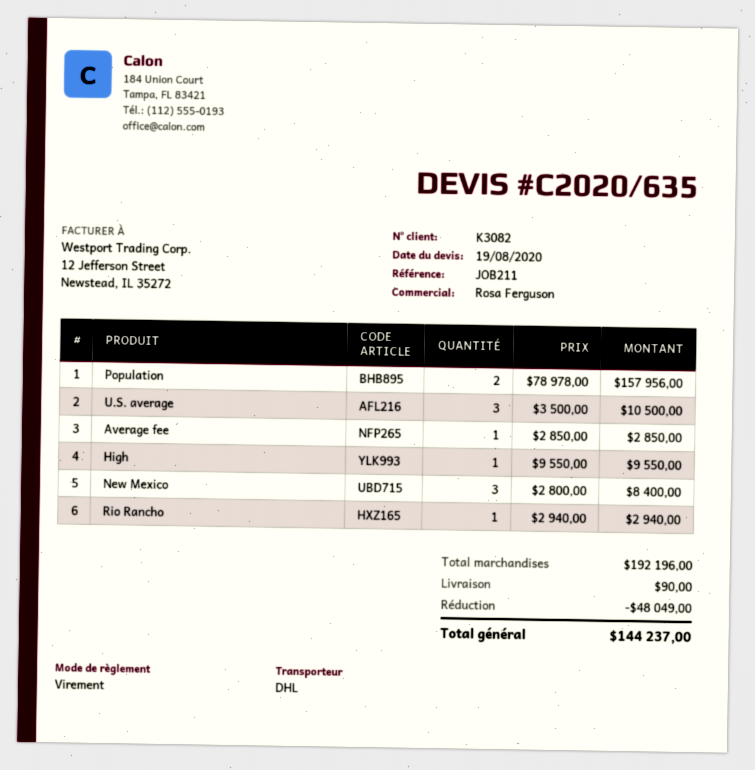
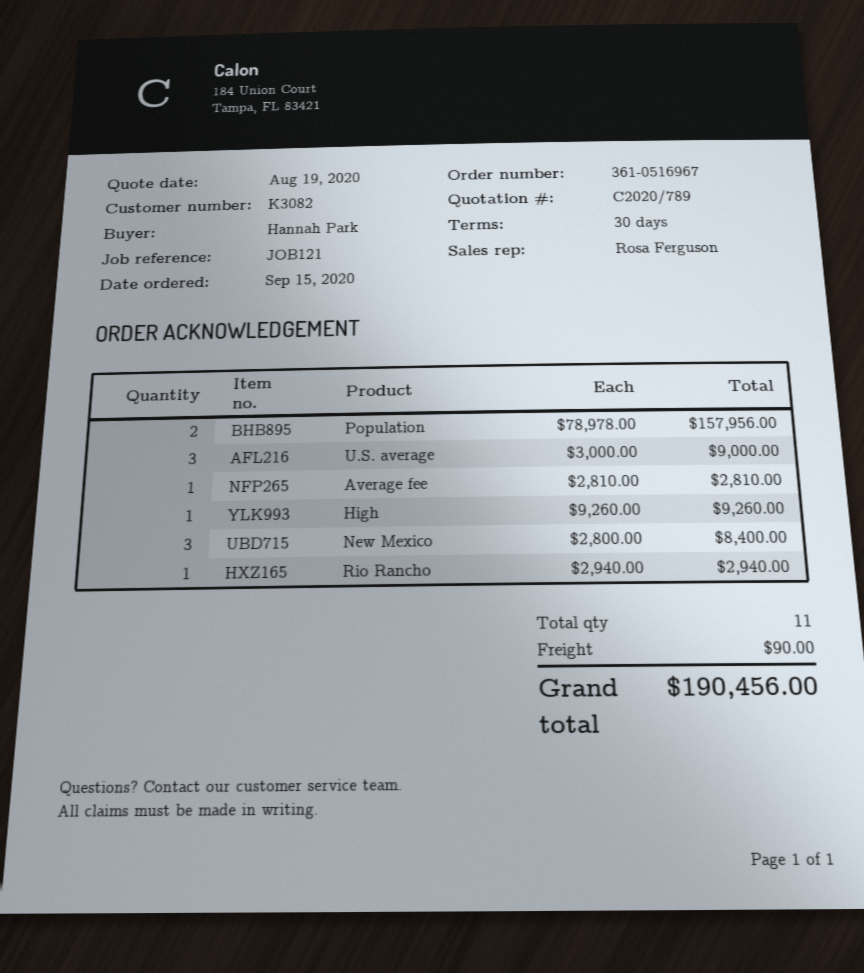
quote number: C2020/635 -> C2020/789
reference: JOB211 -> JOB121
U.S. average: 3 x 3500.00 = 10500.00 -> 3 x 3000.00 = 9000.00
Average fee: 1 x 2850.00 = 2850.00 -> 1 x 2810.00 = 2810.00
High: 1 x 9550.00 = 9550.00 -> 1 x 9260.00 = 9260.00
discount: 48049.00 -> none
total: 144237.00 -> 190456.00

